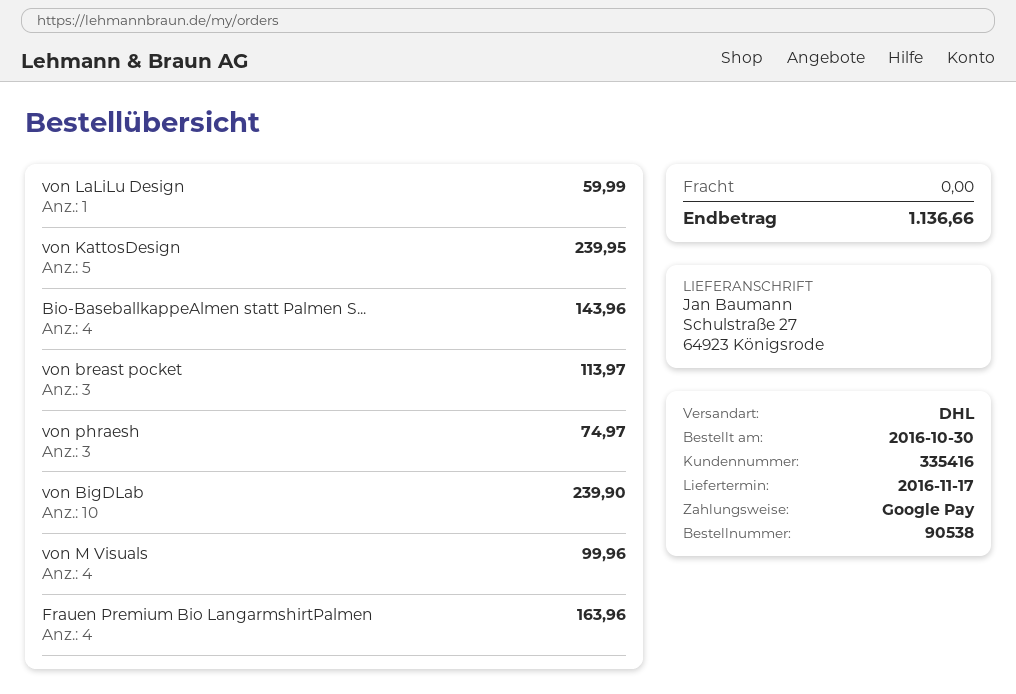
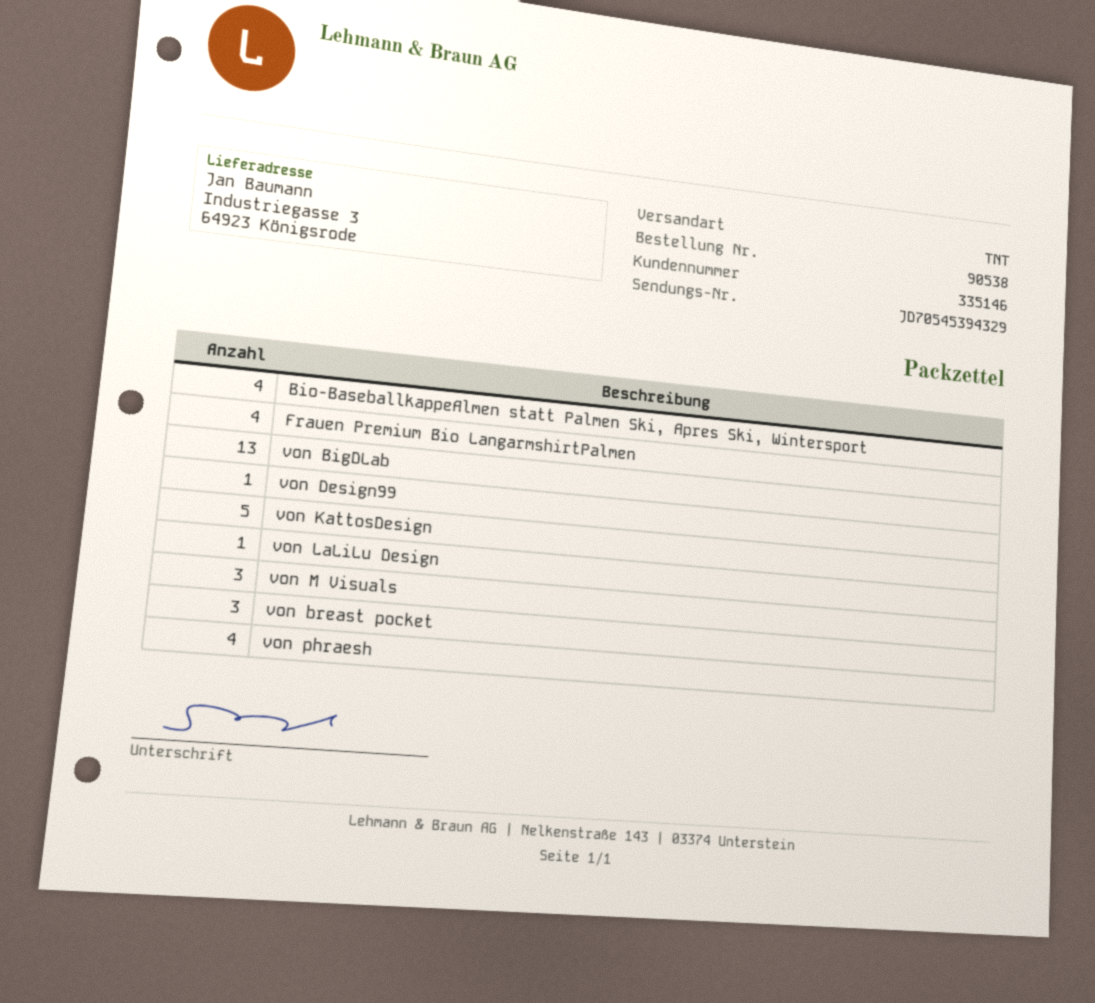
customer number: 335416 -> 335146
shipping method: DHL -> TNT
ship to: Schulstraße 27, 64923 Königsrode -> Industriegasse 3, 64923 Königsrode
von phraesh: 3 -> 4
von BigDLab: 10 -> 13
von M Visuals: 4 -> 3
von Design99: none -> 1

